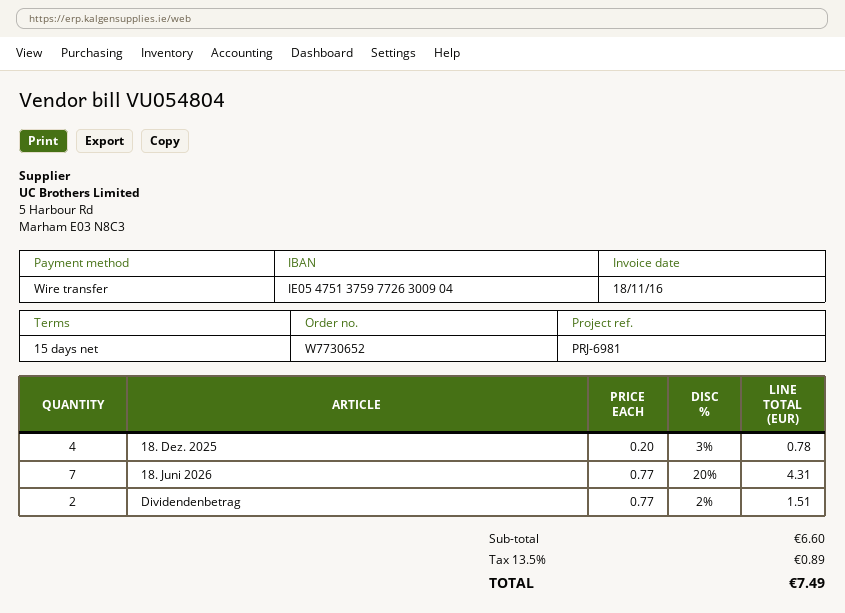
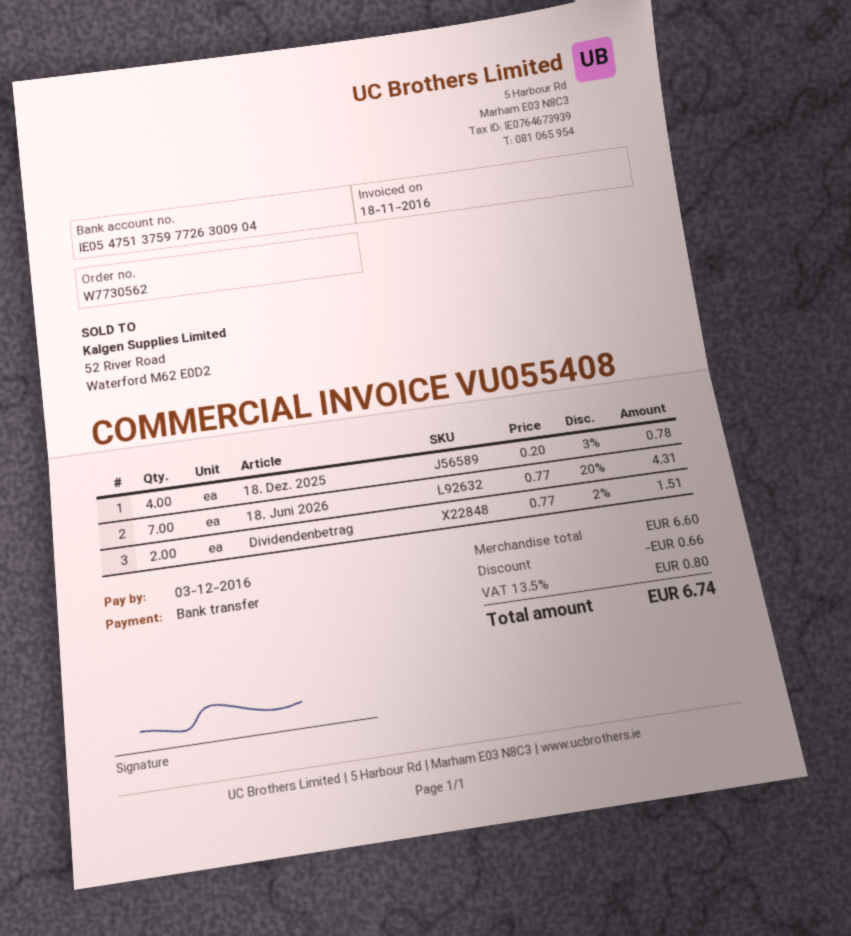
order number: W7730652 -> W7730562
invoice number: VU054804 -> VU055408
discount: none -> 0.66
tax: 13.5% = 0.89 -> 13.5% = 0.80
total: 7.49 -> 6.74

